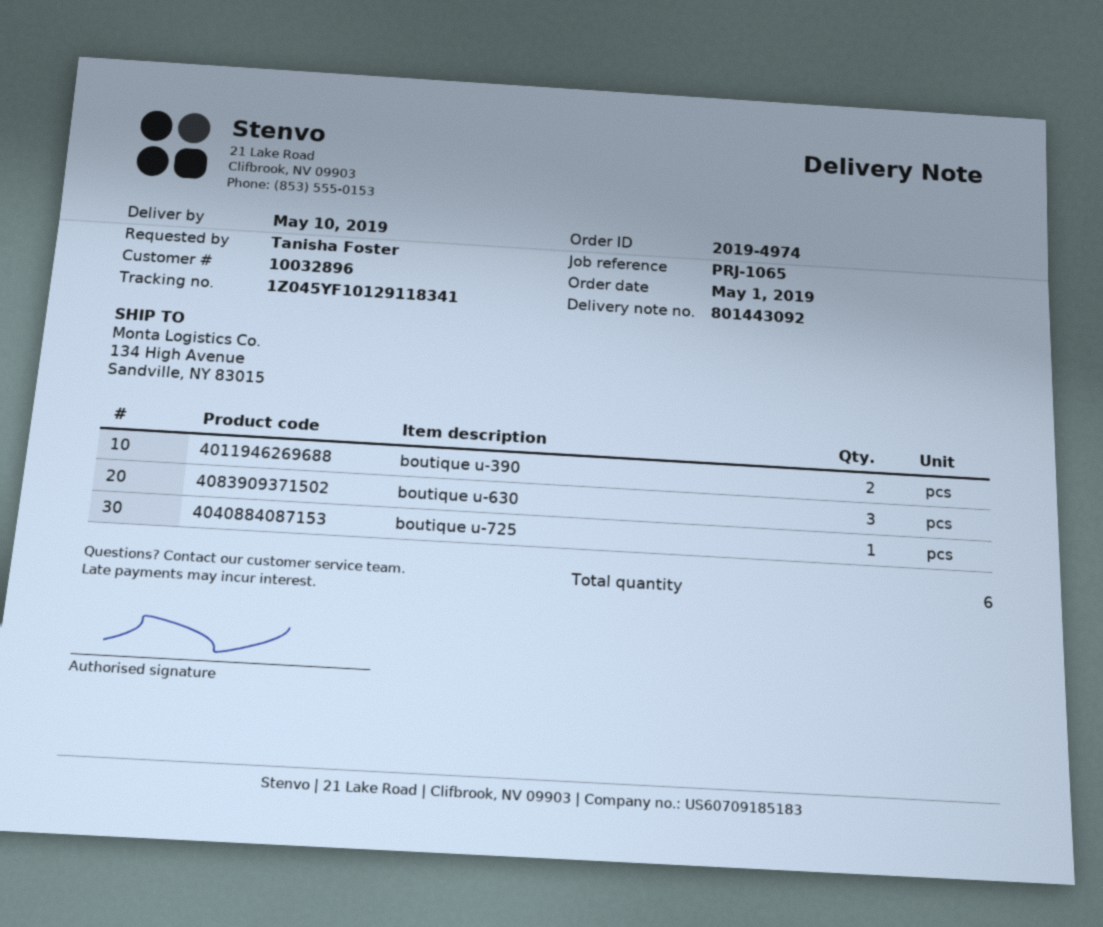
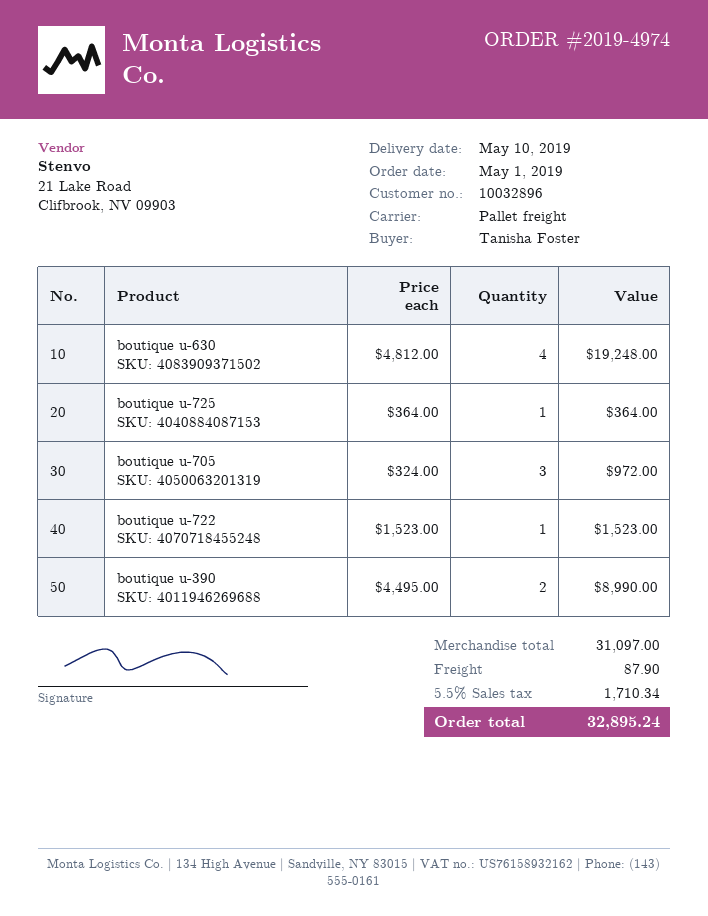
boutique u-630: 3 -> 4
boutique u-705: none -> 3
boutique u-722: none -> 1

